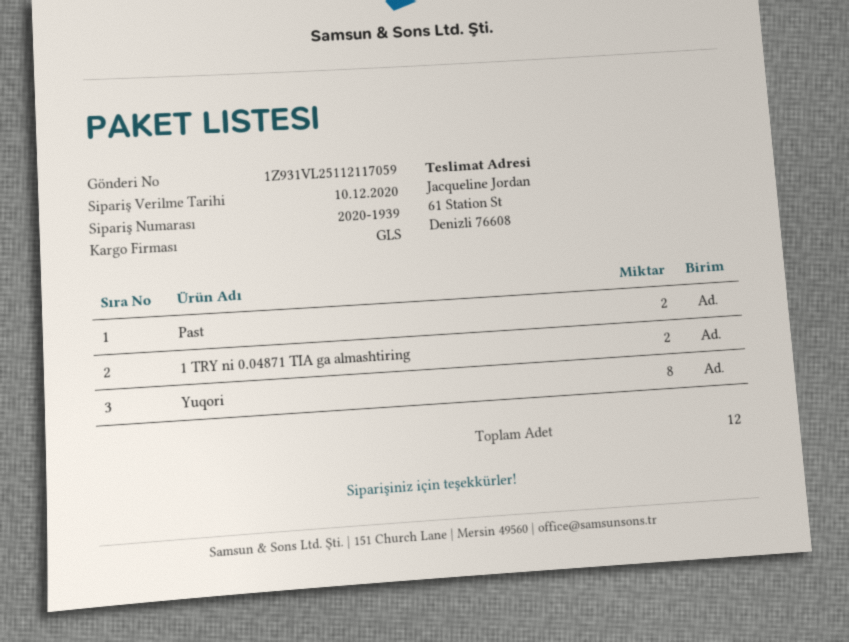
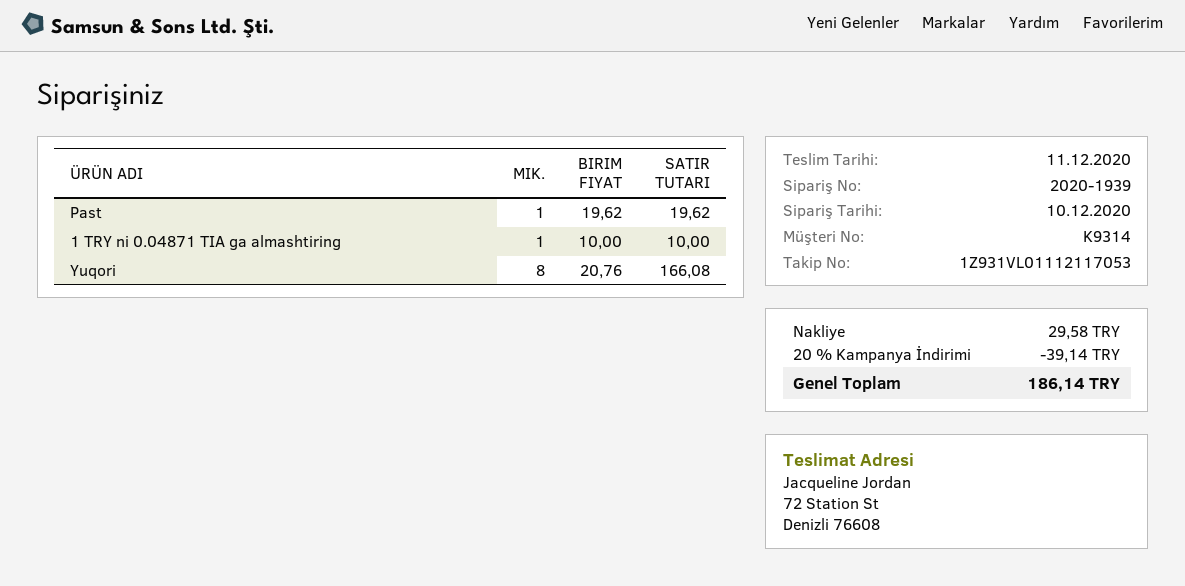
tracking number: 1Z931VL25112117059 -> 1Z931VL01112117053
ship to: 61 Station St, Denizli 76608 -> 72 Station St, Denizli 76608
Past: 2 -> 1
1 TRY ni 0.04871 TIA ga almashtiring: 2 -> 1

